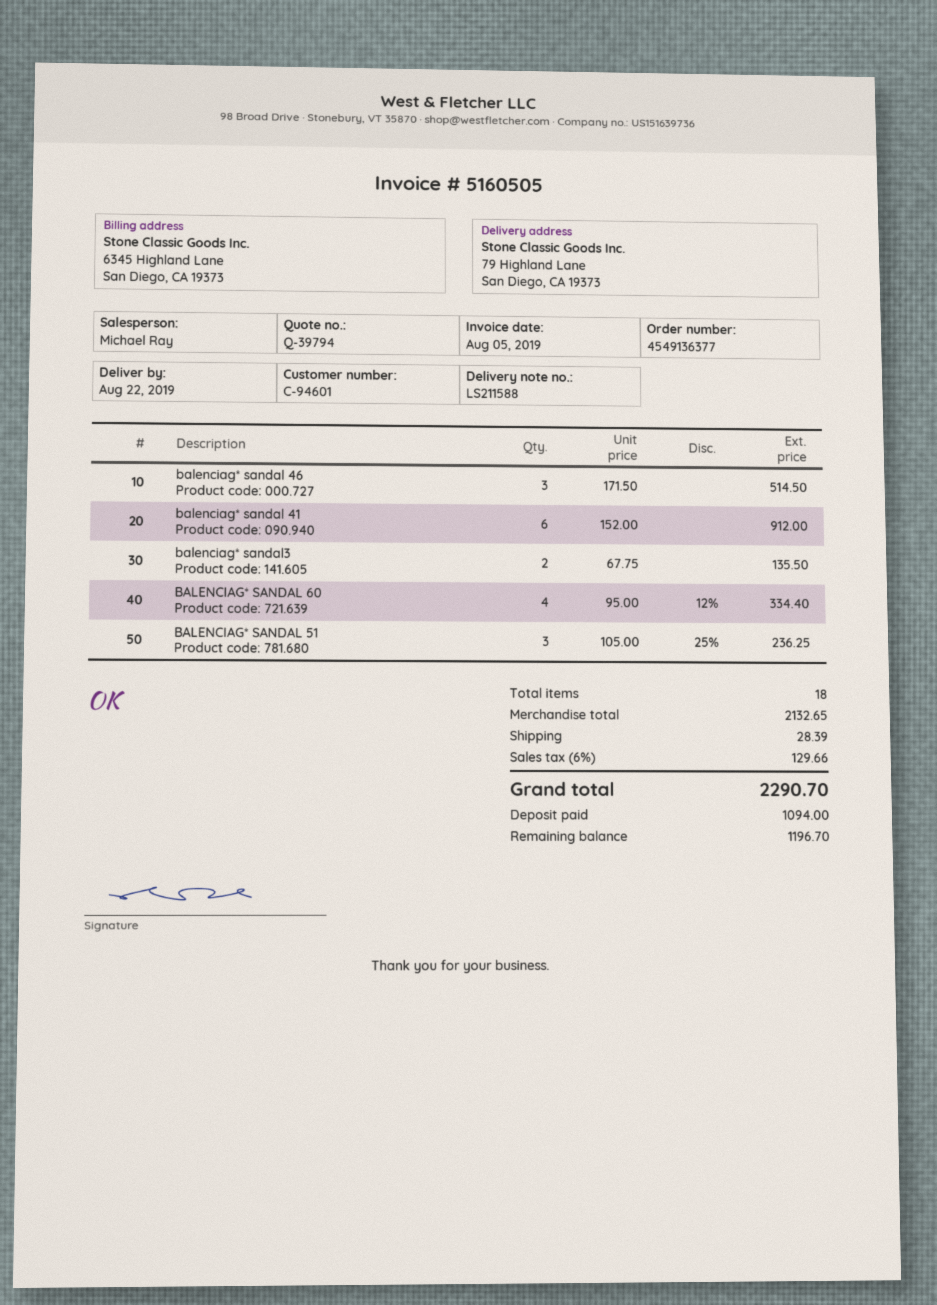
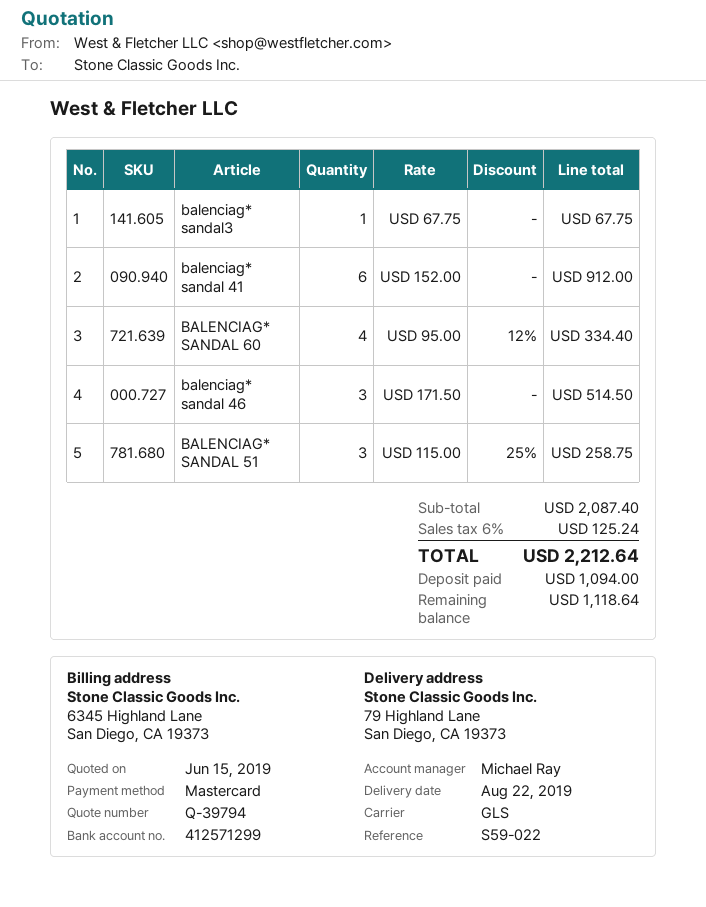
balenciag* sandal3: 2 x 67.75 = 135.50 -> 1 x 67.75 = 67.75
BALENCIAG* SANDAL 51: 3 x 105.00 - 25% = 236.25 -> 3 x 115.00 - 25% = 258.75
subtotal: 2132.65 -> 2087.40
shipping: 28.39 -> none
tax: 6% = 129.66 -> 6% = 125.24
total: 2290.70 -> 2212.64
balance: 1196.70 -> 1118.64

